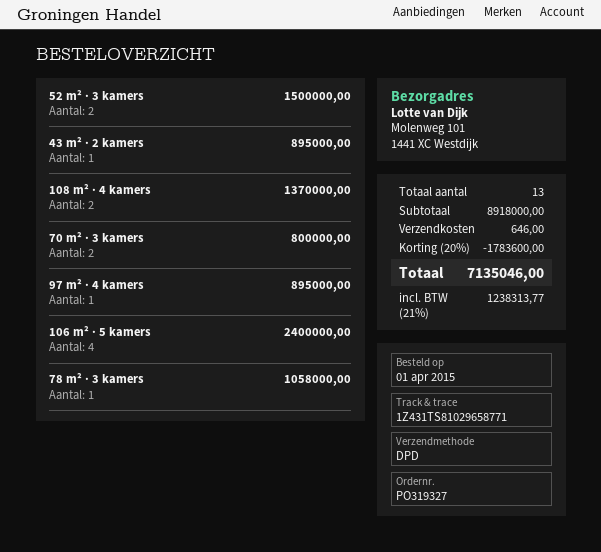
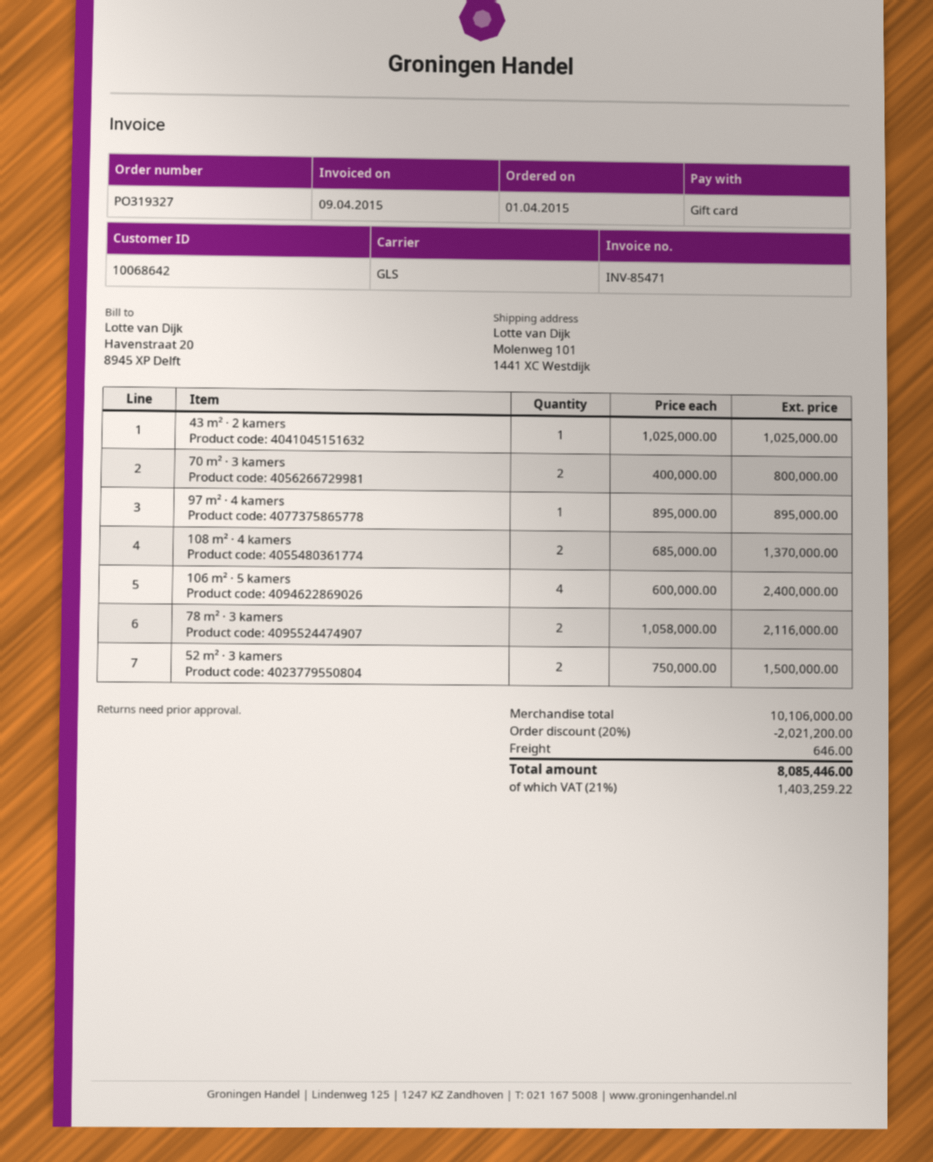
shipping method: DPD -> GLS
43 m² · 2 kamers: 1 for 895000.00 -> 1 for 1025000.00
78 m² · 3 kamers: 1 for 1058000.00 -> 2 for 2116000.00
subtotal: 8918000.00 -> 10106000.00
discount: 20% = 1783600.00 -> 20% = 2021200.00
tax: 21% = 1238313.77 -> 21% = 1403259.22
total: 7135046.00 -> 8085446.00

